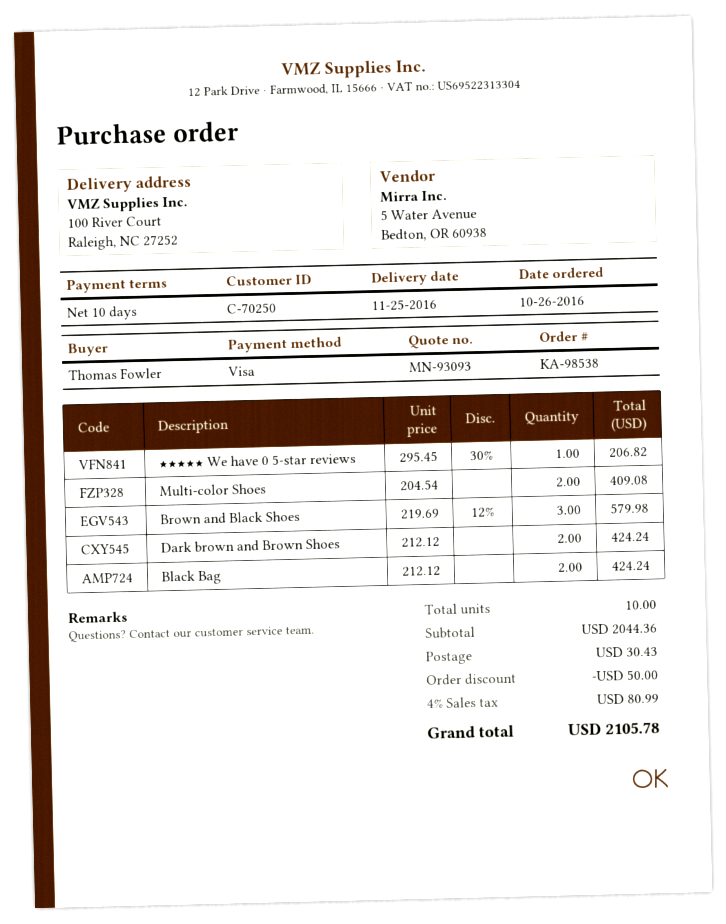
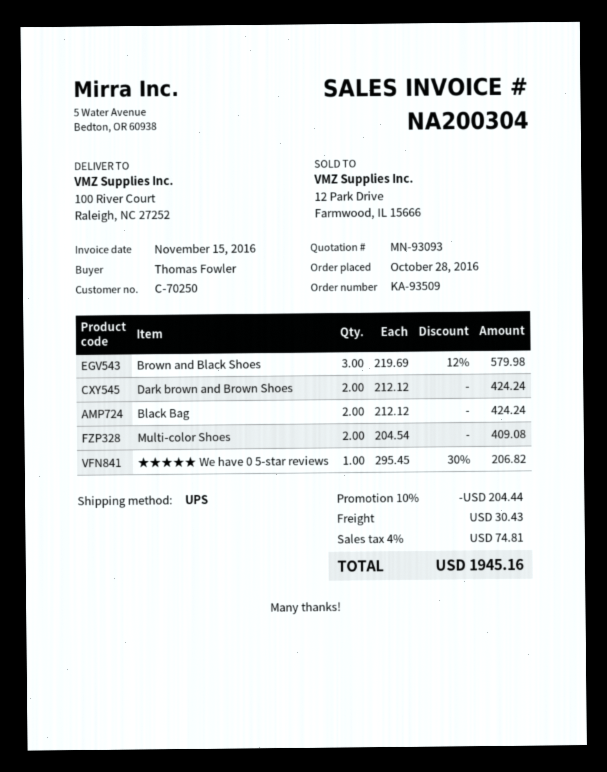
order number: KA-98538 -> KA-93509
order date: 2016-10-26 -> 2016-10-28
discount: 50.00 -> 204.44
tax: 4% = 80.99 -> 4% = 74.81
total: 2105.78 -> 1945.16

